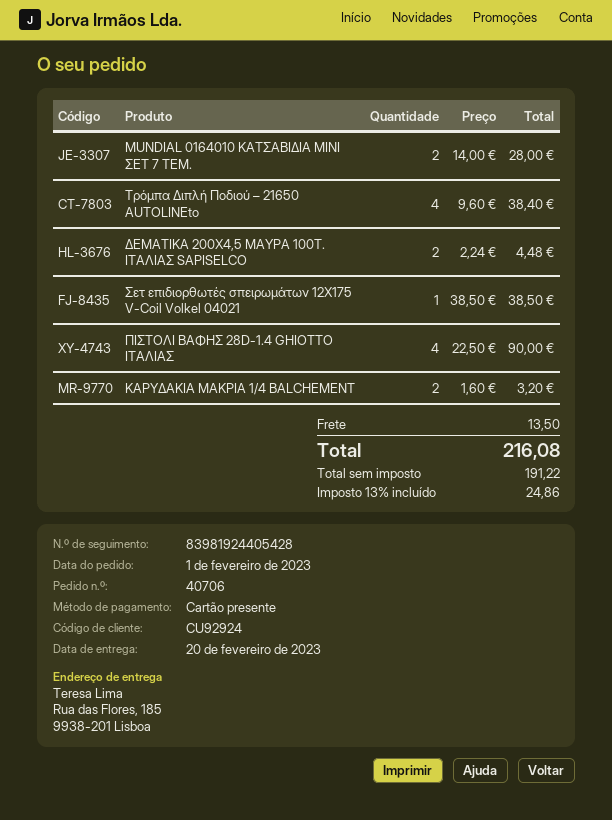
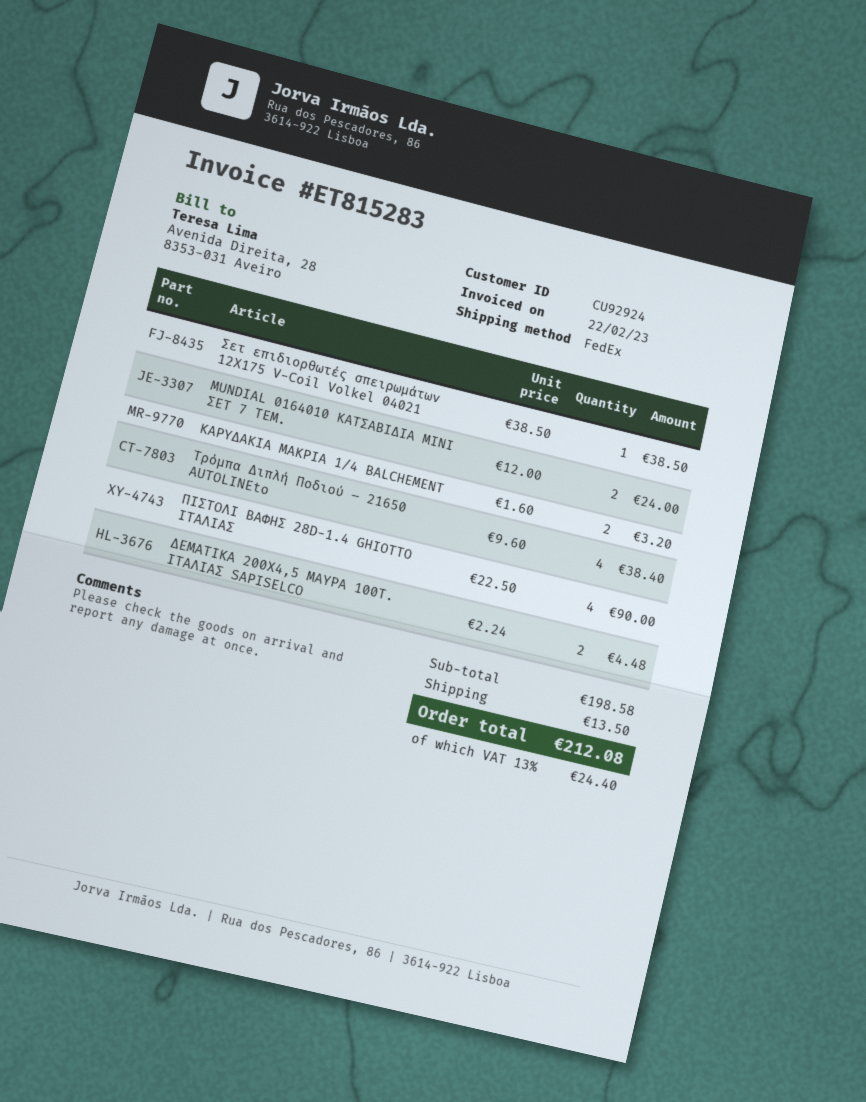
MUNDIAL 0164010 ΚΑΤΣΑΒΙΔΙΑ ΜΙΝΙ ΣΕΤ 7 ΤΕΜ.: 2 x 14.00 = 28.00 -> 2 x 12.00 = 24.00
tax: 13% = 24.86 -> 13% = 24.40
total: 216.08 -> 212.08

